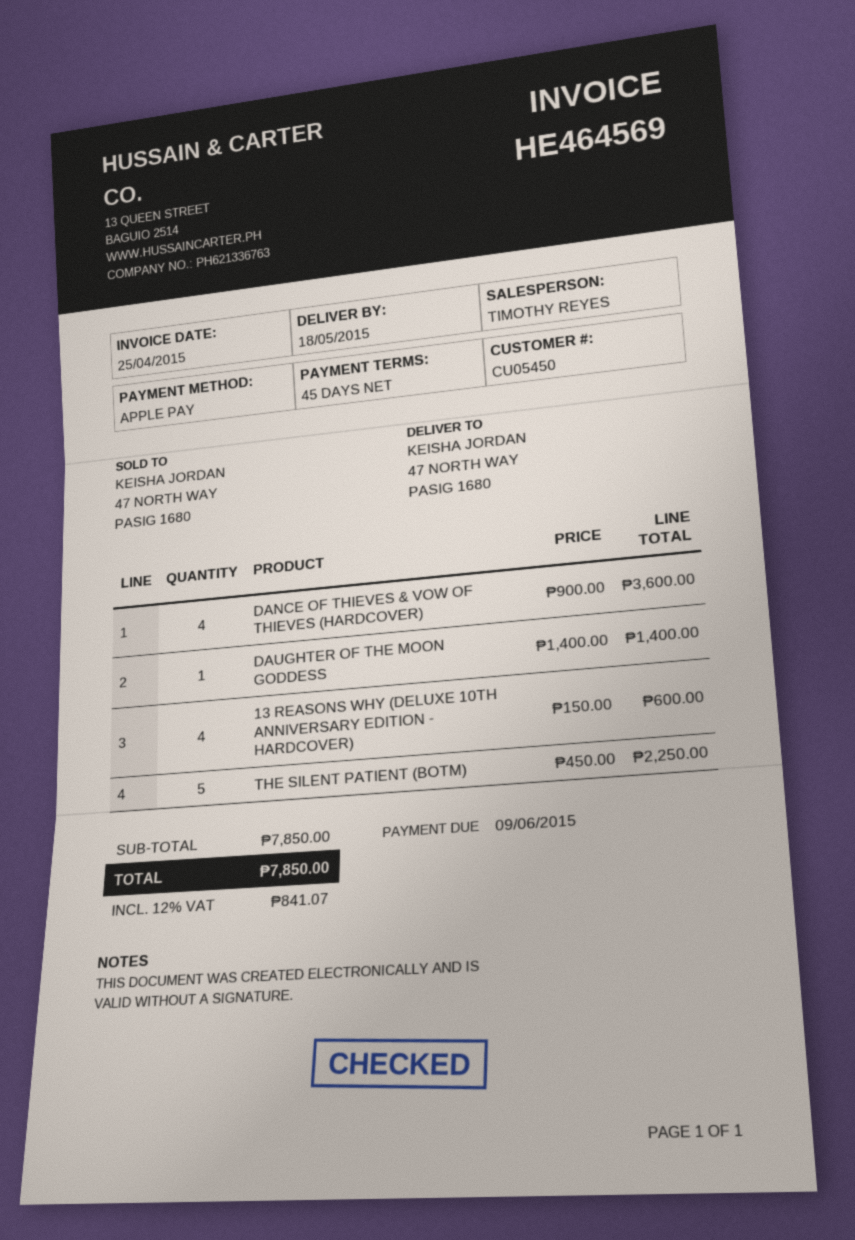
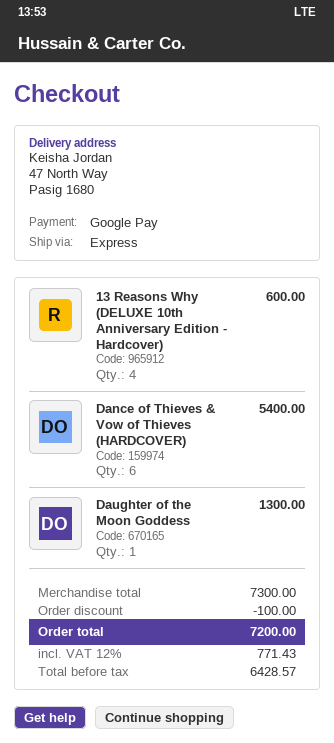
payment method: Apple Pay -> Google Pay
DANCE OF THIEVES & VOW OF THIEVES (HARDCOVER): 4 for 3600.00 -> 6 for 5400.00
DAUGHTER OF THE MOON GODDESS: 1 for 1400.00 -> 1 for 1300.00
THE SILENT PATIENT (BOTM): 5 for 2250.00 -> none
subtotal: 7850.00 -> 7300.00
discount: none -> 100.00
tax: 12% = 841.07 -> 12% = 771.43
total: 7850.00 -> 7200.00

